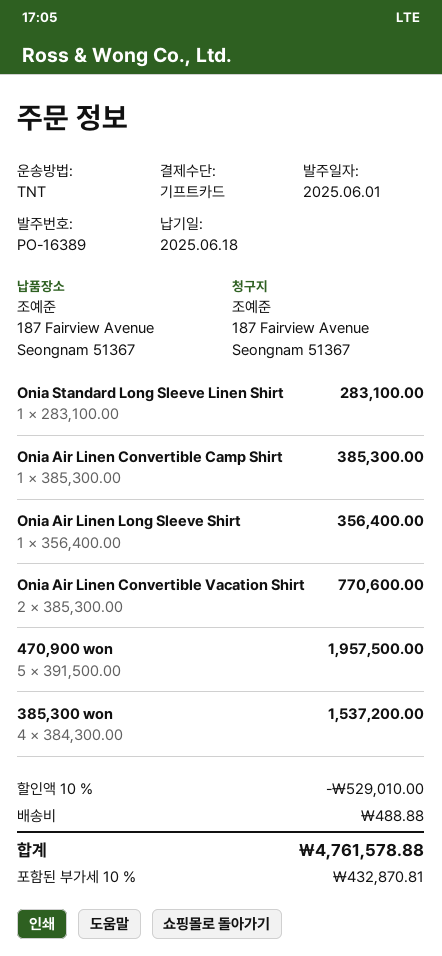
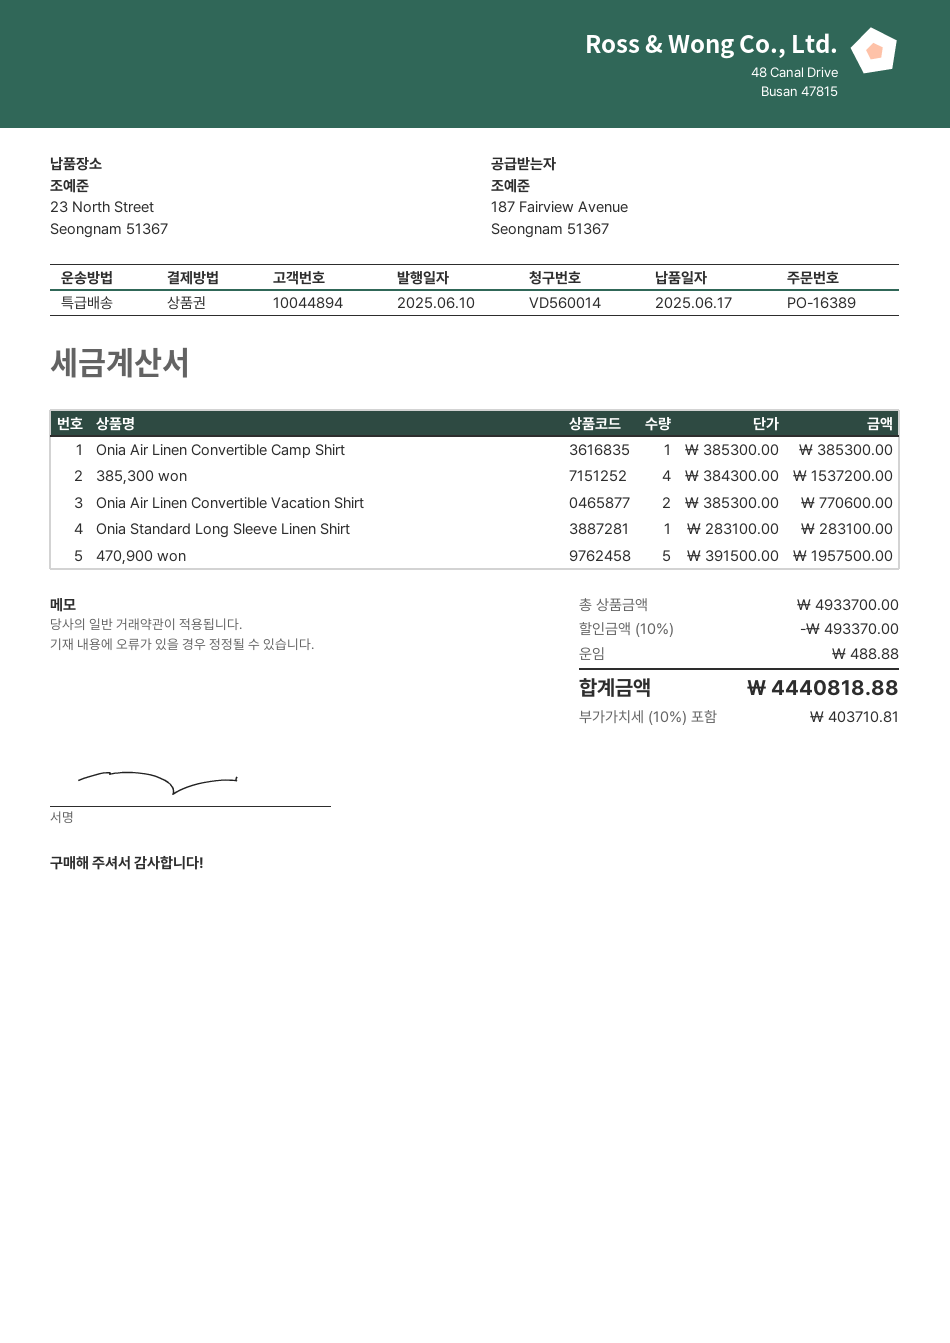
delivery date: 2025-06-18 -> 2025-06-17
shipping method: TNT -> express
ship to: 187 Fairview Avenue, Seongnam 51367 -> 23 North Street, Seongnam 51367
Onia Air Linen Long Sleeve Shirt: 1 x 356400.00 = 356400.00 -> none
discount: 10% = 529010.00 -> 10% = 493370.00
tax: 10% = 432870.81 -> 10% = 403710.81
total: 4761578.88 -> 4440818.88

